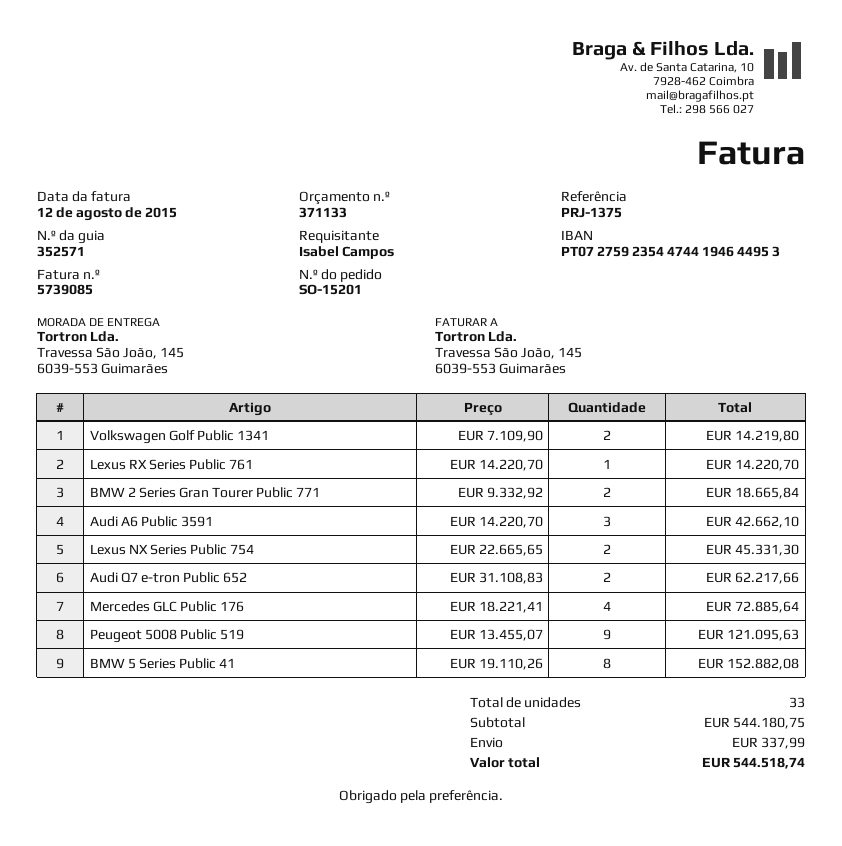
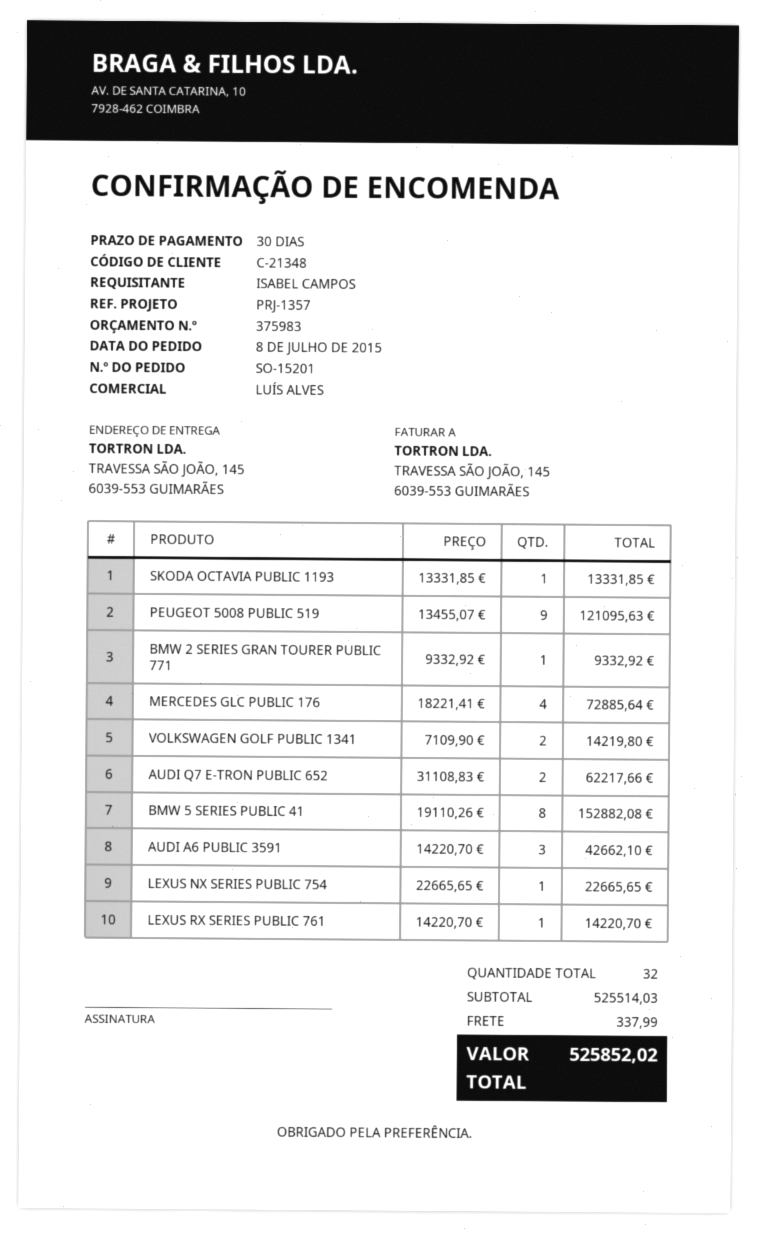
quote number: 371133 -> 375983
reference: PRJ-1375 -> PRJ-1357
BMW 2 Series Gran Tourer Public 771: 2 x 9332.92 = 18665.84 -> 1 x 9332.92 = 9332.92
Lexus NX Series Public 754: 2 x 22665.65 = 45331.30 -> 1 x 22665.65 = 22665.65
SKODA OCTAVIA PUBLIC 1193: none -> 1 x 13331.85 = 13331.85
total quantity: 33 -> 32
subtotal: 544180.75 -> 525514.03
total: 544518.74 -> 525852.02

